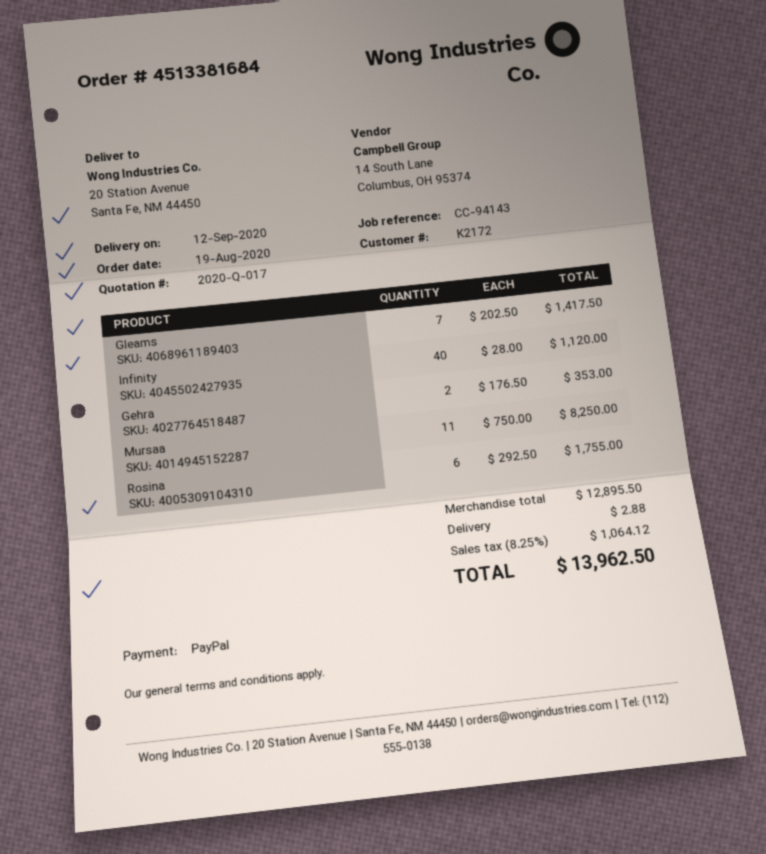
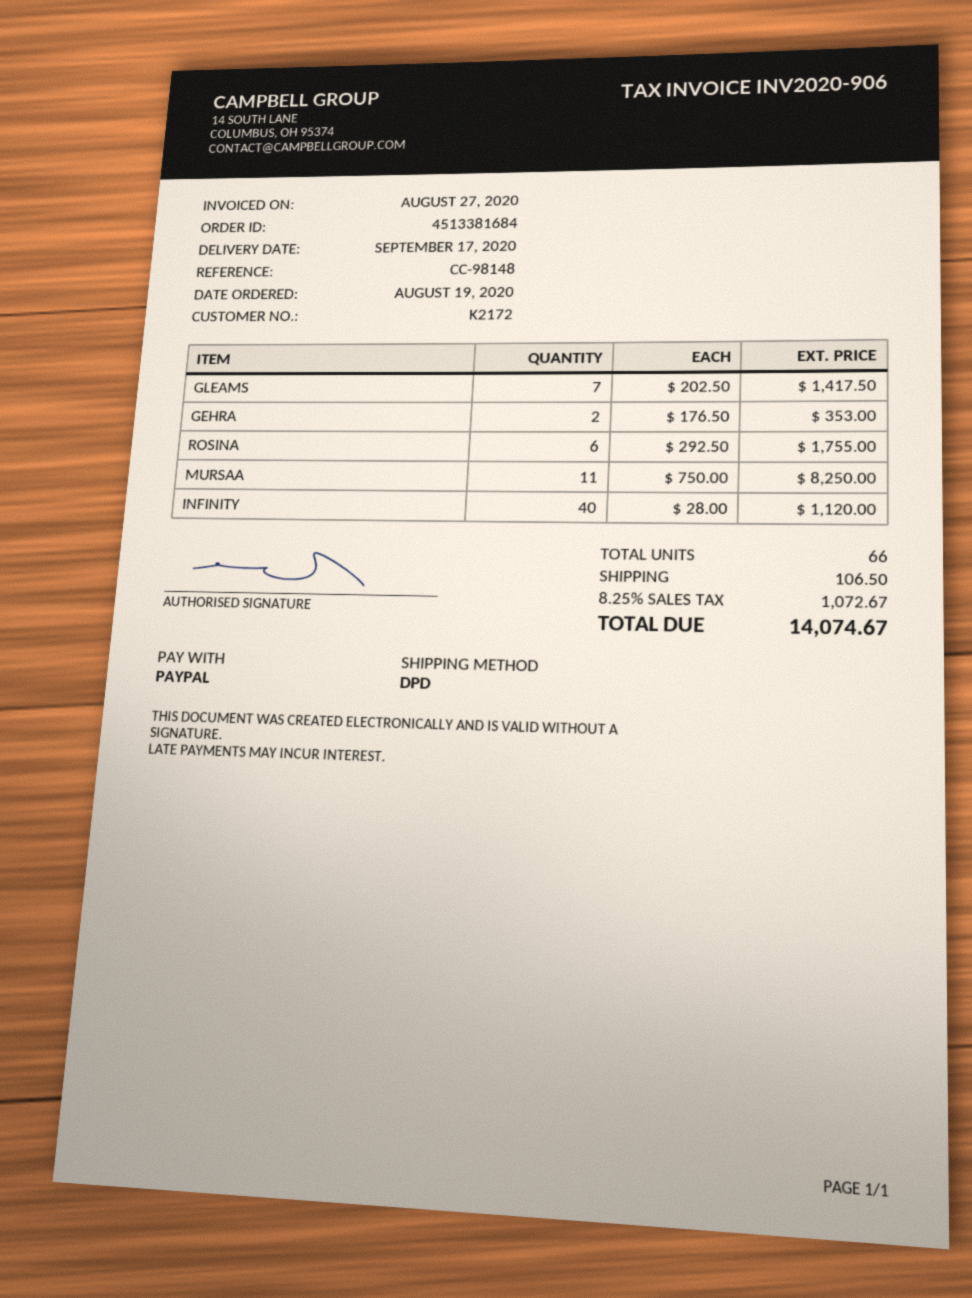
delivery date: 2020-09-12 -> 2020-09-17
reference: CC-94143 -> CC-98148
shipping: 2.88 -> 106.50
tax: 8.25% = 1064.12 -> 8.25% = 1072.67
total: 13962.50 -> 14074.67

